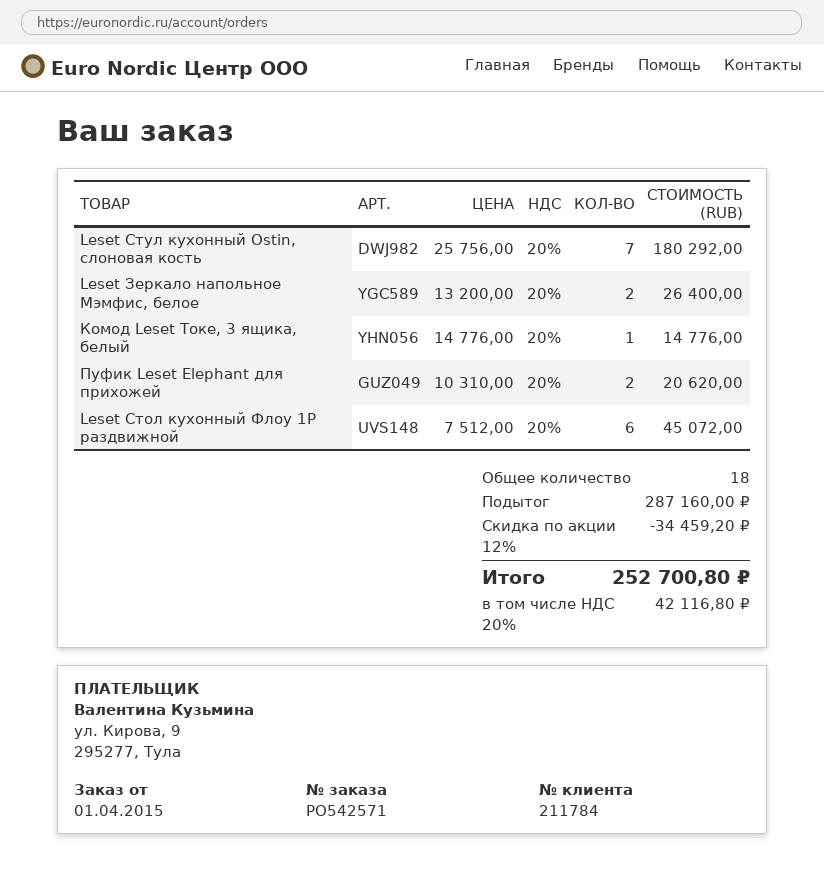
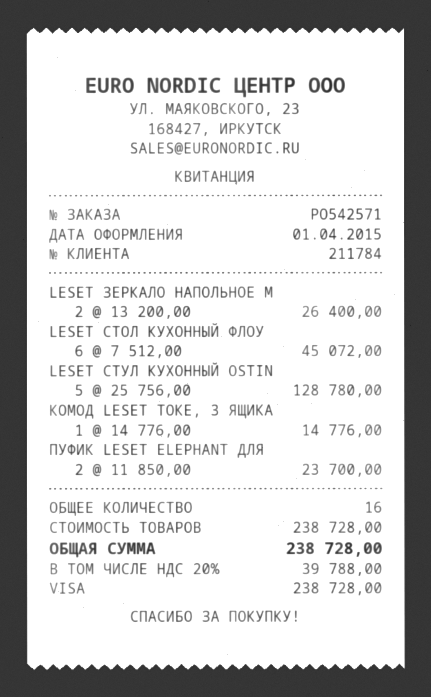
Leset Стул кухонный Ostin, слоновая кость: 7 x 25756.00 = 180292.00 -> 5 x 25756.00 = 128780.00
Пуфик Leset Elephant для прихожей: 2 x 10310.00 = 20620.00 -> 2 x 11850.00 = 23700.00
total quantity: 18 -> 16
subtotal: 287160.00 -> 238728.00
discount: 12% = 34459.20 -> none
tax: 20% = 42116.80 -> 20% = 39788.00
total: 252700.80 -> 238728.00

